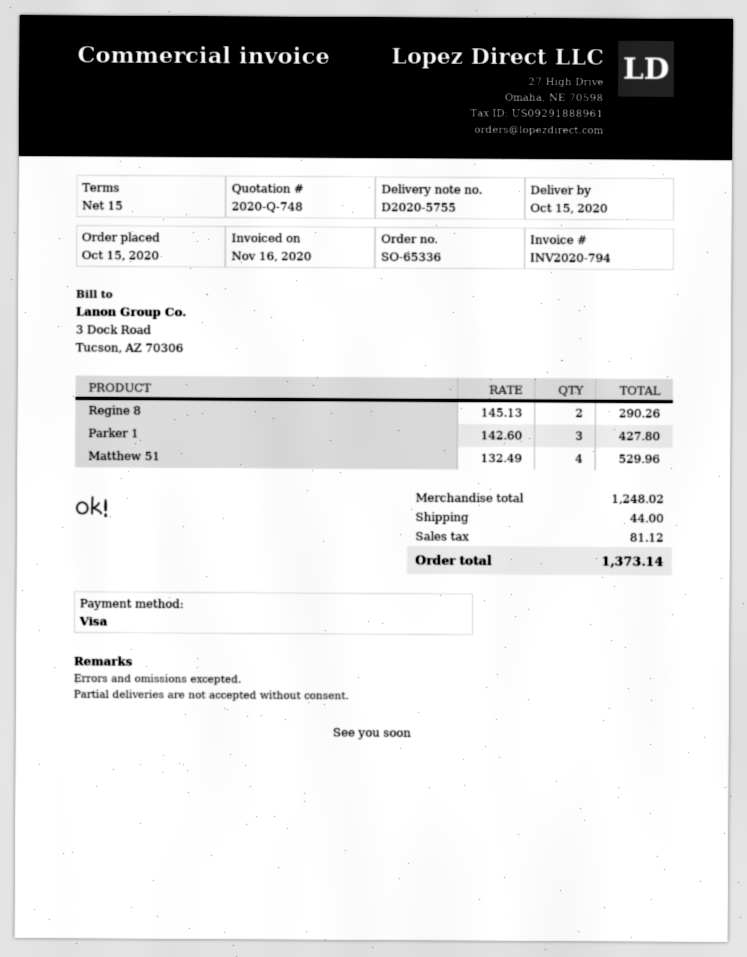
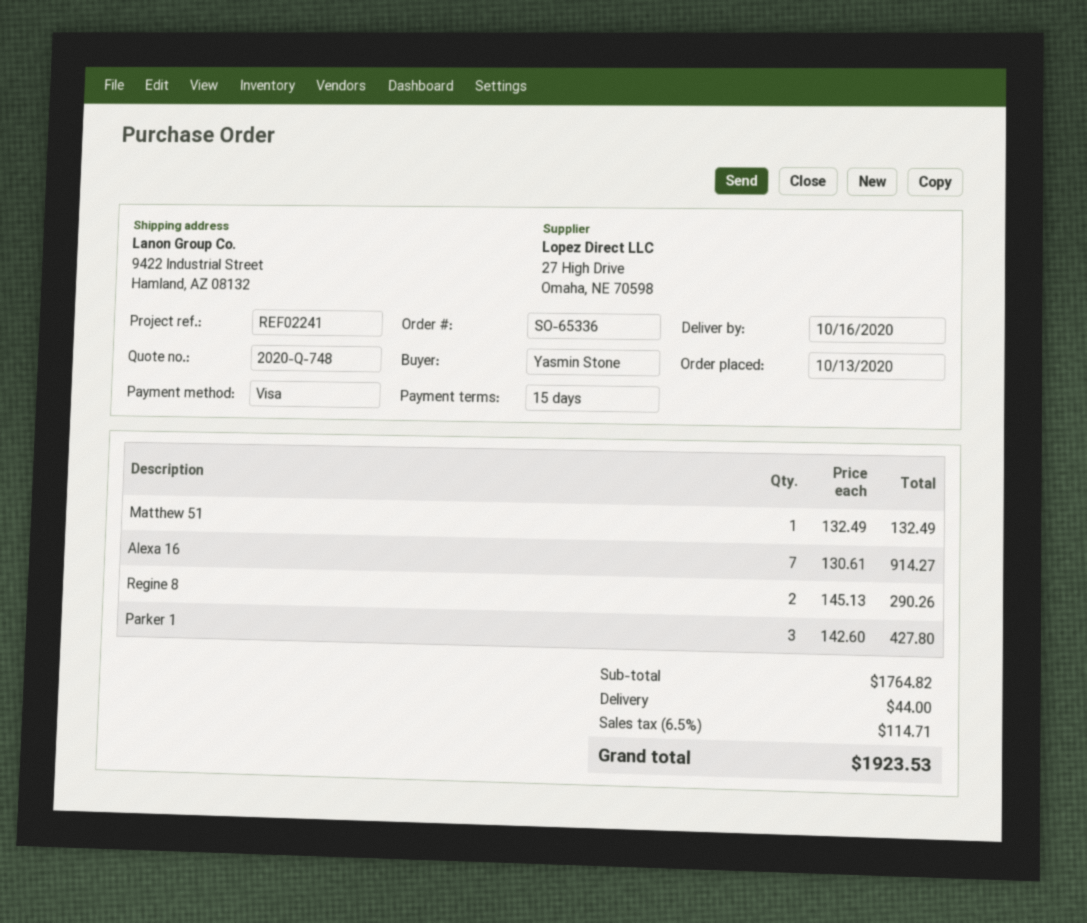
order date: 2020-10-15 -> 2020-10-13
delivery date: 2020-10-15 -> 2020-10-16
Matthew 51: 4 x 132.49 = 529.96 -> 1 x 132.49 = 132.49
Alexa 16: none -> 7 x 130.61 = 914.27
subtotal: 1248.02 -> 1764.82
tax: 81.12 -> 114.71
total: 1373.14 -> 1923.53

